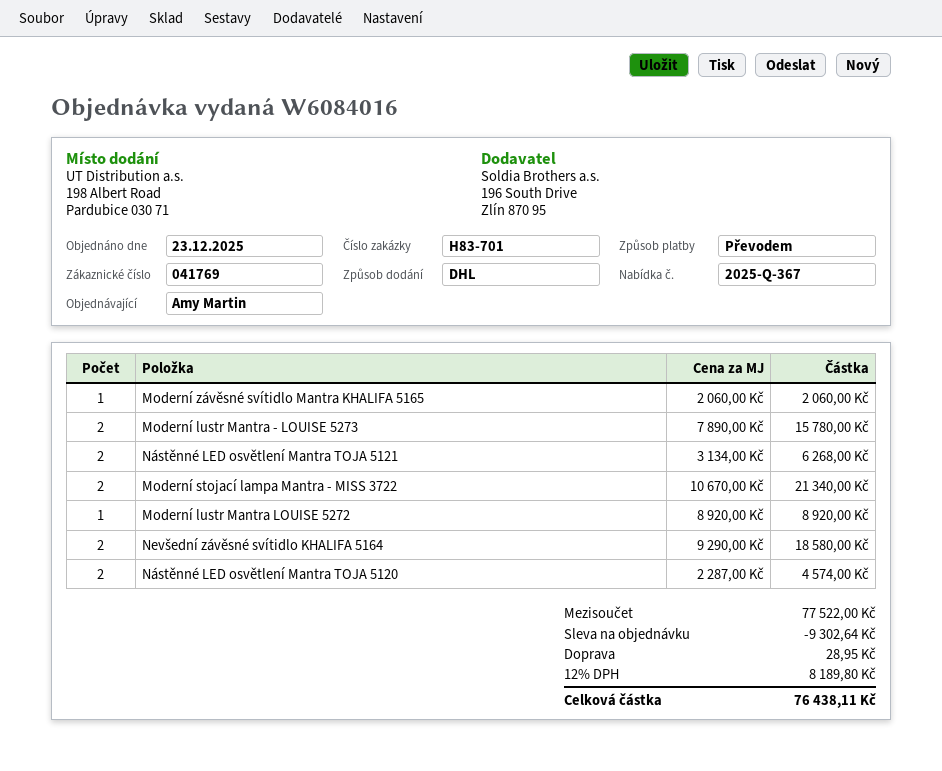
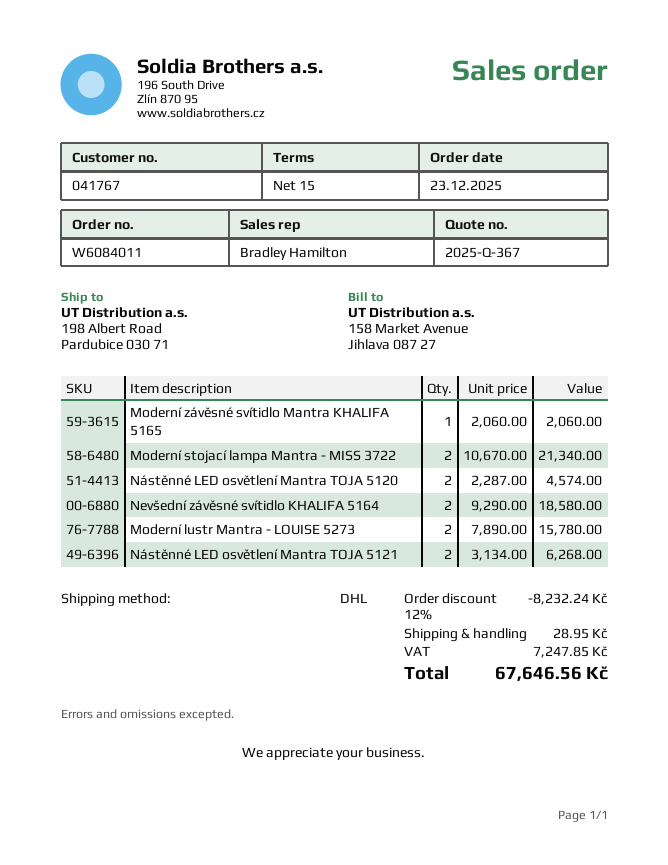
order number: W6084016 -> W6084011
customer number: 041769 -> 041767
Moderní lustr Mantra LOUISE 5272: 1 x 8920.00 = 8920.00 -> none
discount: 9302.64 -> 8232.24
tax: 8189.80 -> 7247.85
total: 76438.11 -> 67646.56

